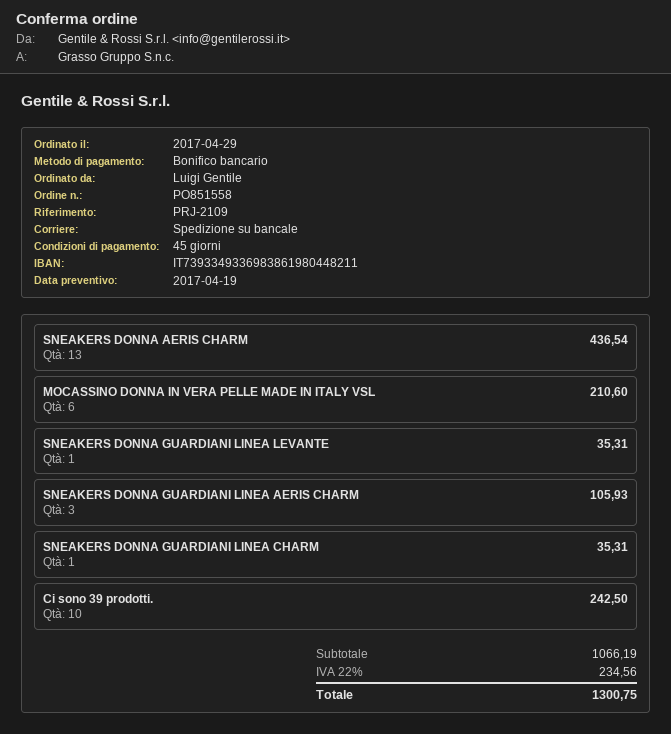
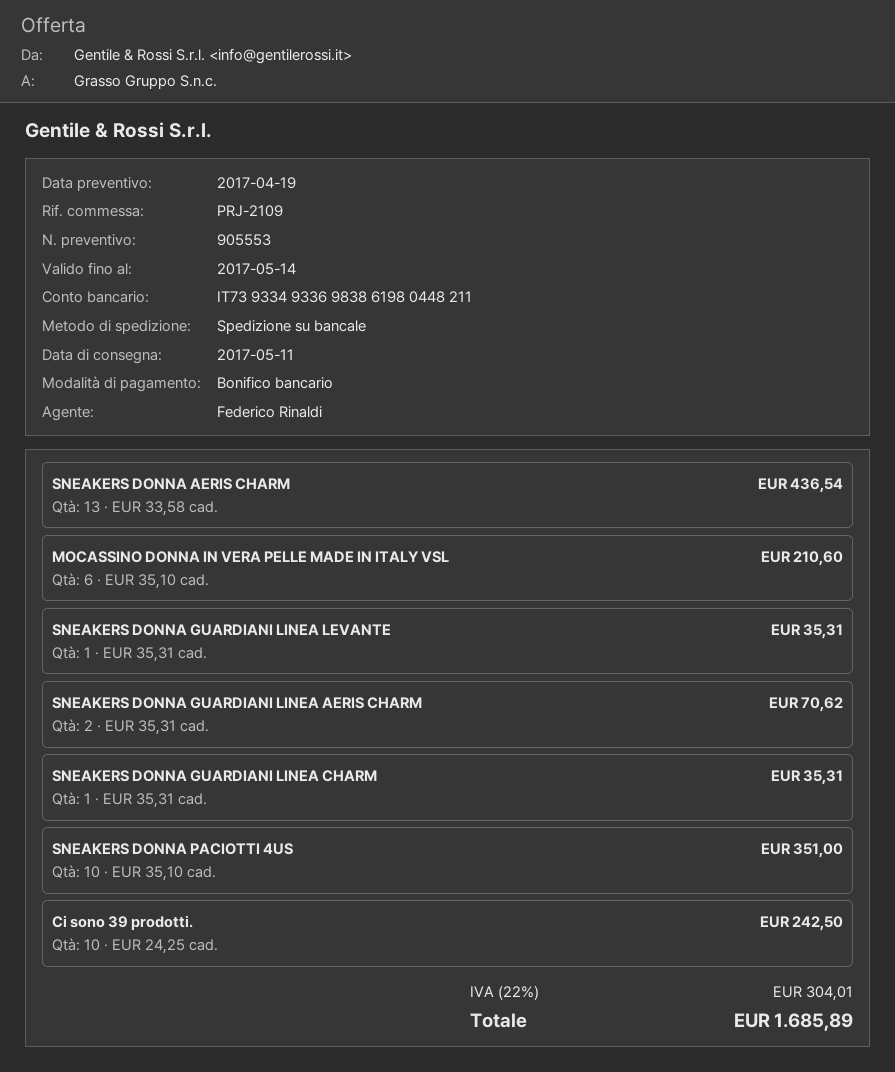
SNEAKERS DONNA GUARDIANI LINEA AERIS CHARM: 3 for 105.93 -> 2 for 70.62
SNEAKERS DONNA PACIOTTI 4US: none -> 10 for 351.00
tax: 22% = 234.56 -> 22% = 304.01
total: 1300.75 -> 1685.89

